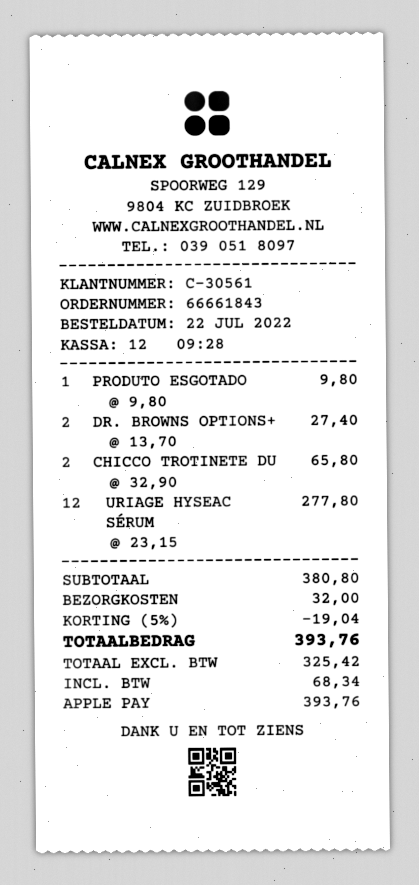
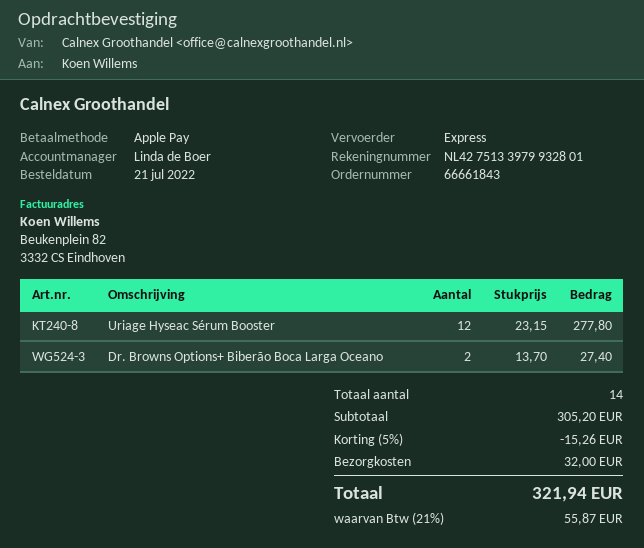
order date: 2022-07-22 -> 2022-07-21
PRODUTO ESGOTADO: 1 x 9.80 = 9.80 -> none
CHICCO TROTINETE DU: 2 x 32.90 = 65.80 -> none
subtotal: 380.80 -> 305.20
discount: 5% = 19.04 -> 5% = 15.26
tax: 68.34 -> 55.87
total: 393.76 -> 321.94

